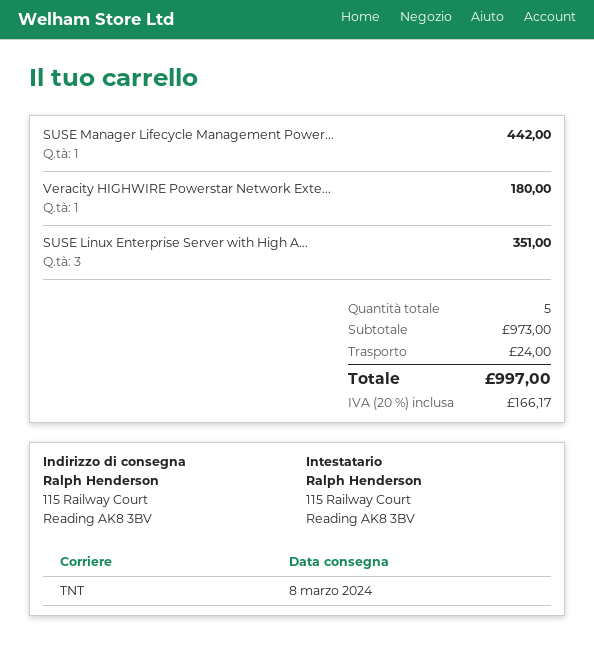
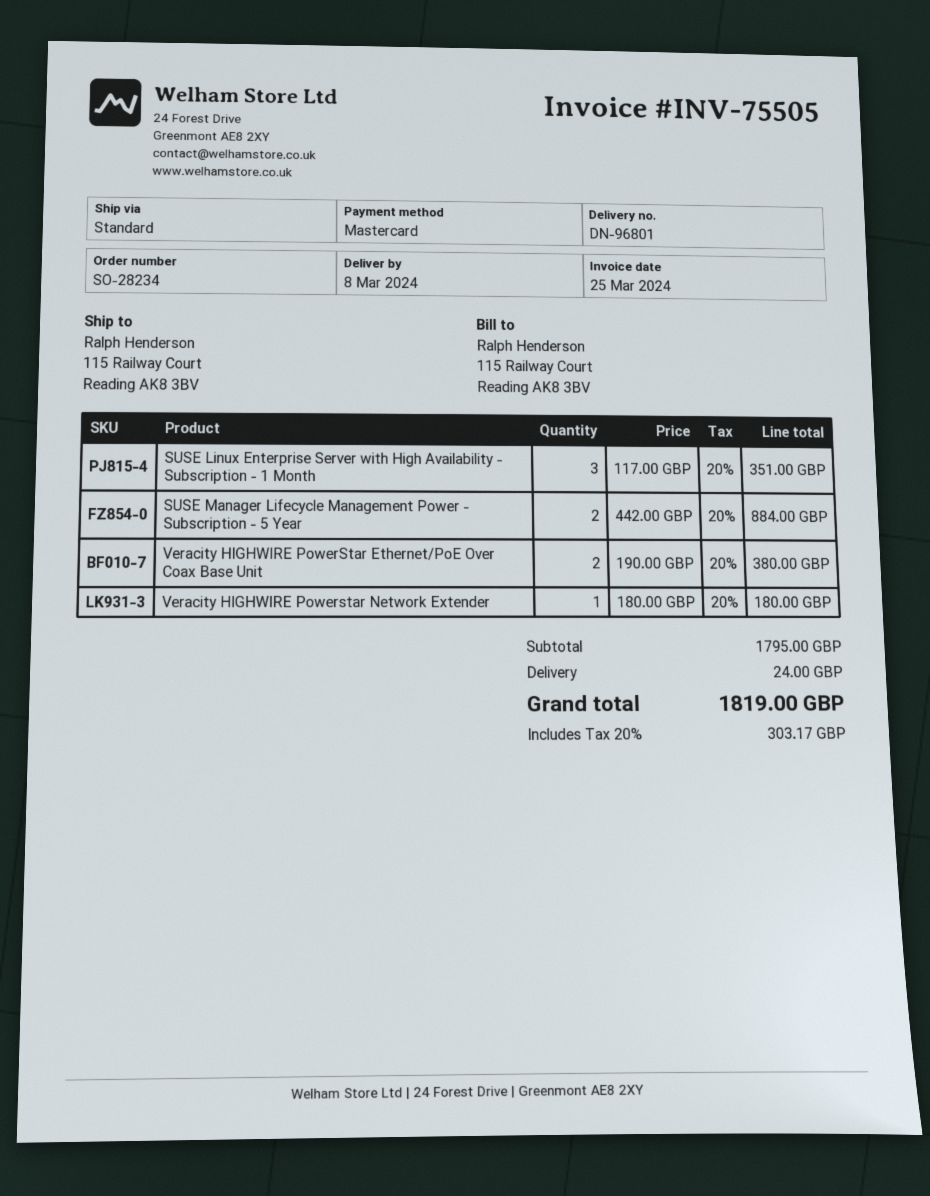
shipping method: TNT -> standard
SUSE Manager Lifecycle Management Power...: 1 for 442.00 -> 2 for 884.00
Veracity HIGHWIRE PowerStar Ethernet/PoE Over Coax Base Unit: none -> 2 for 380.00
subtotal: 973.00 -> 1795.00
tax: 20% = 166.17 -> 20% = 303.17
total: 997.00 -> 1819.00

